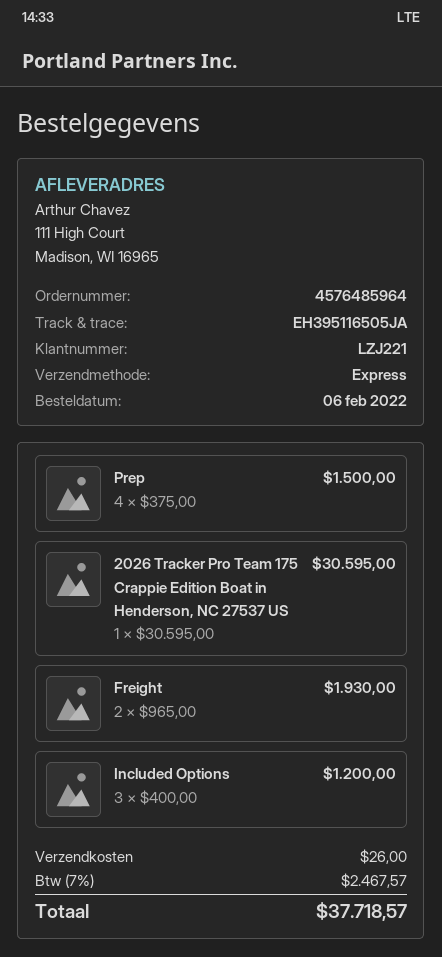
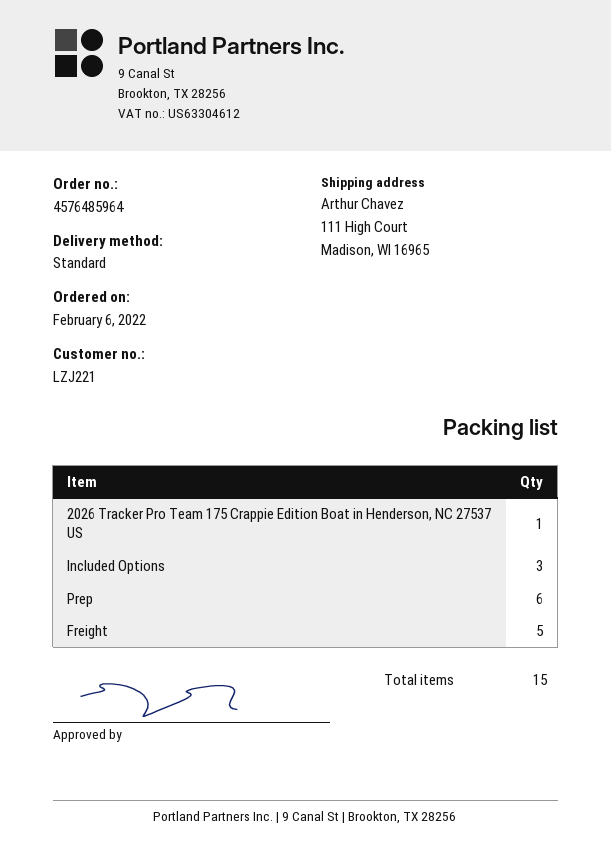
shipping method: express -> standard
Prep: 4 -> 6
Freight: 2 -> 5

